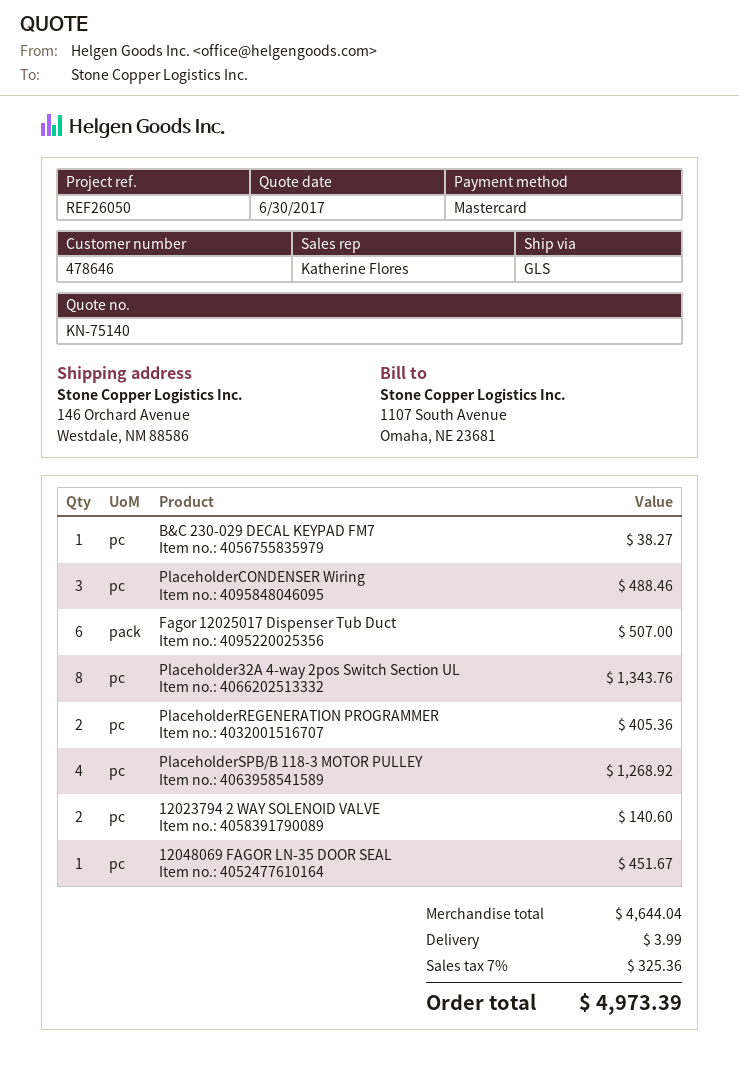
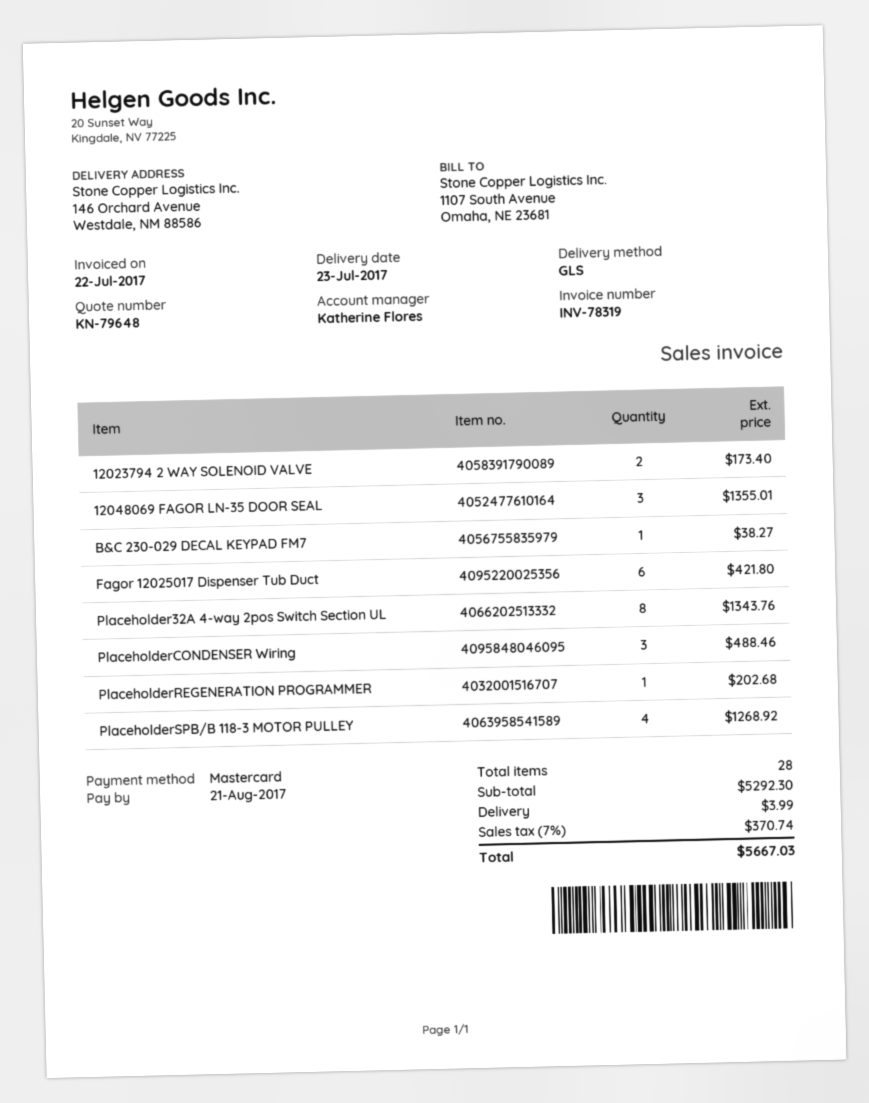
quote number: KN-75140 -> KN-79648
Fagor 12025017 Dispenser Tub Duct: 6 for 507.00 -> 6 for 421.80
PlaceholderREGENERATION PROGRAMMER: 2 for 405.36 -> 1 for 202.68
12023794 2 WAY SOLENOID VALVE: 2 for 140.60 -> 2 for 173.40
12048069 FAGOR LN-35 DOOR SEAL: 1 for 451.67 -> 3 for 1355.01
subtotal: 4644.04 -> 5292.30
tax: 7% = 325.36 -> 7% = 370.74
total: 4973.39 -> 5667.03

